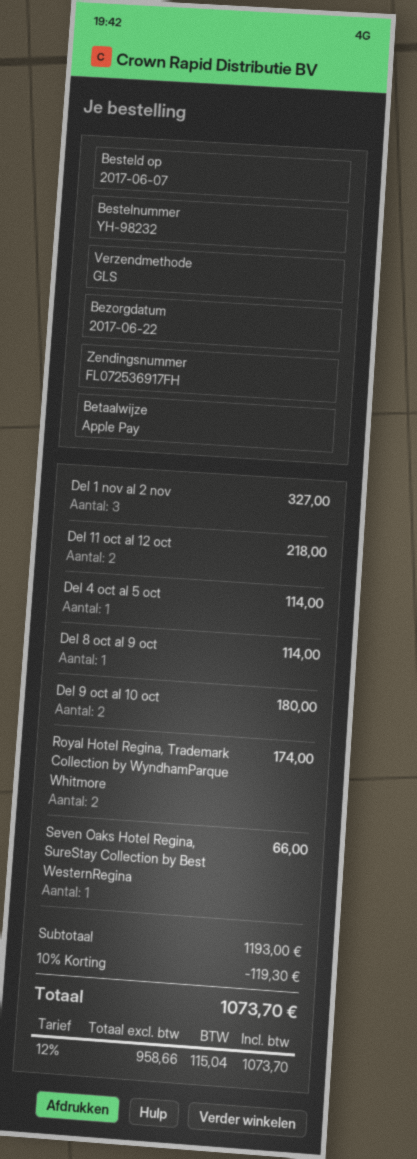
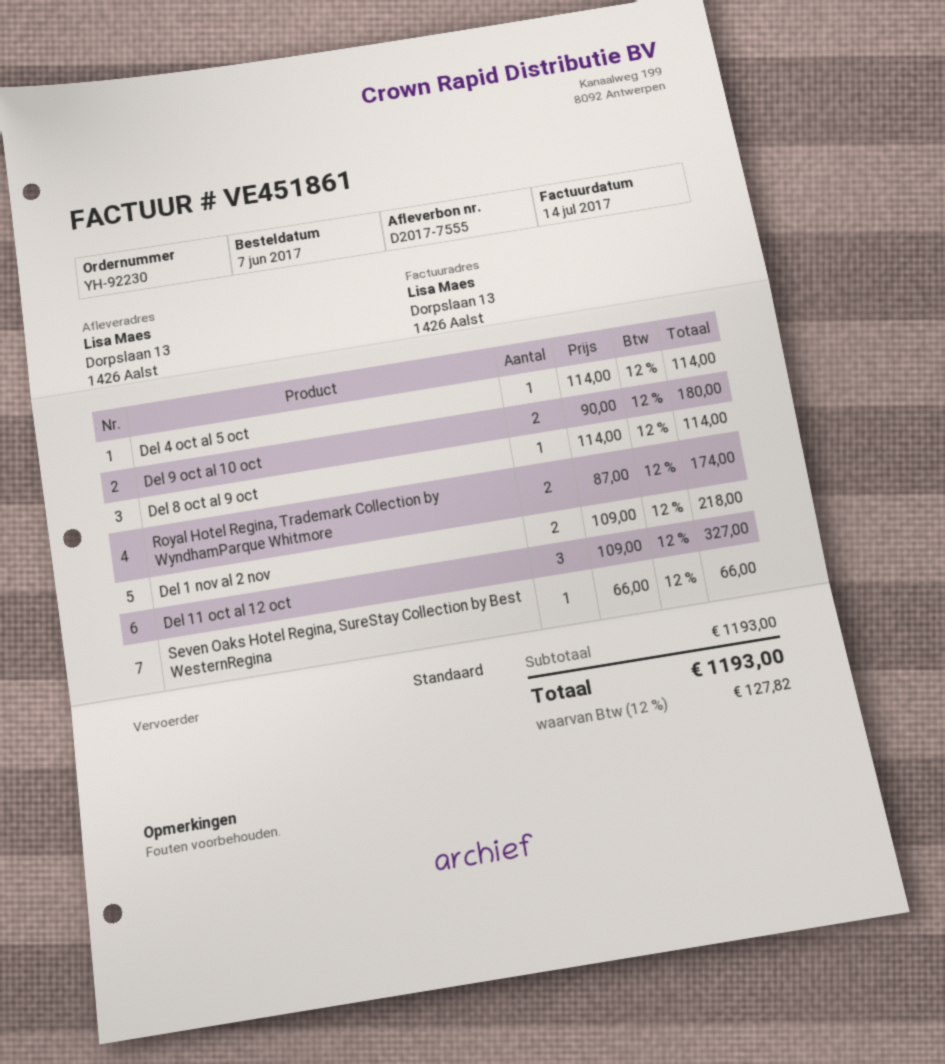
order number: YH-98232 -> YH-92230
shipping method: GLS -> standard
Del 1 nov al 2 nov: 3 for 327.00 -> 2 for 218.00
Del 11 oct al 12 oct: 2 for 218.00 -> 3 for 327.00
discount: 10% = 119.30 -> none
tax: 12% = 115.04 -> 12% = 127.82
total: 1073.70 -> 1193.00

